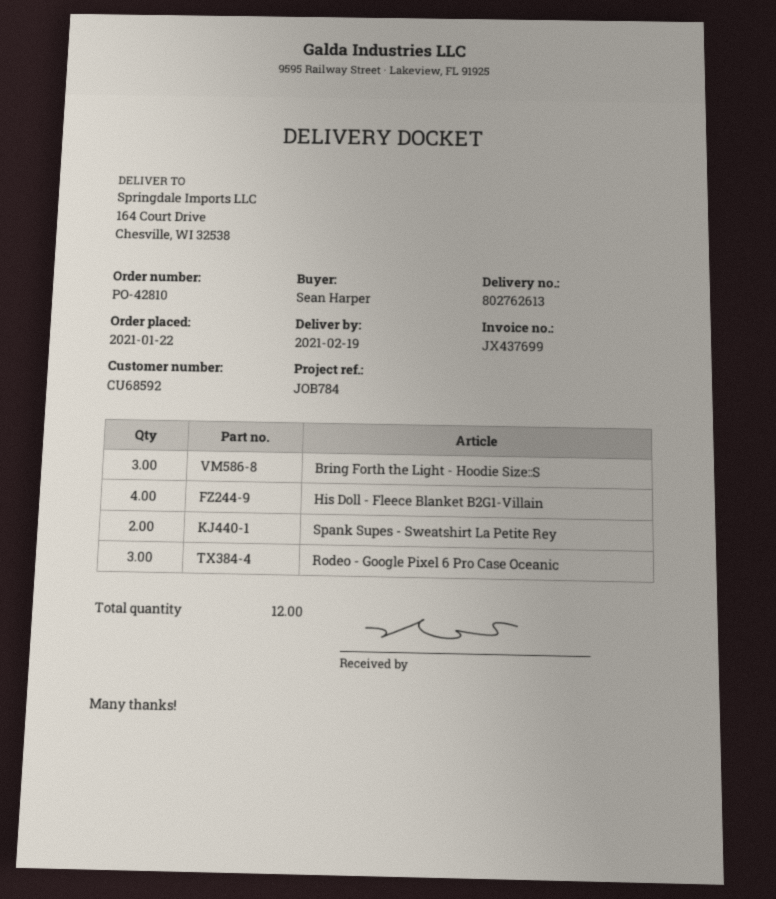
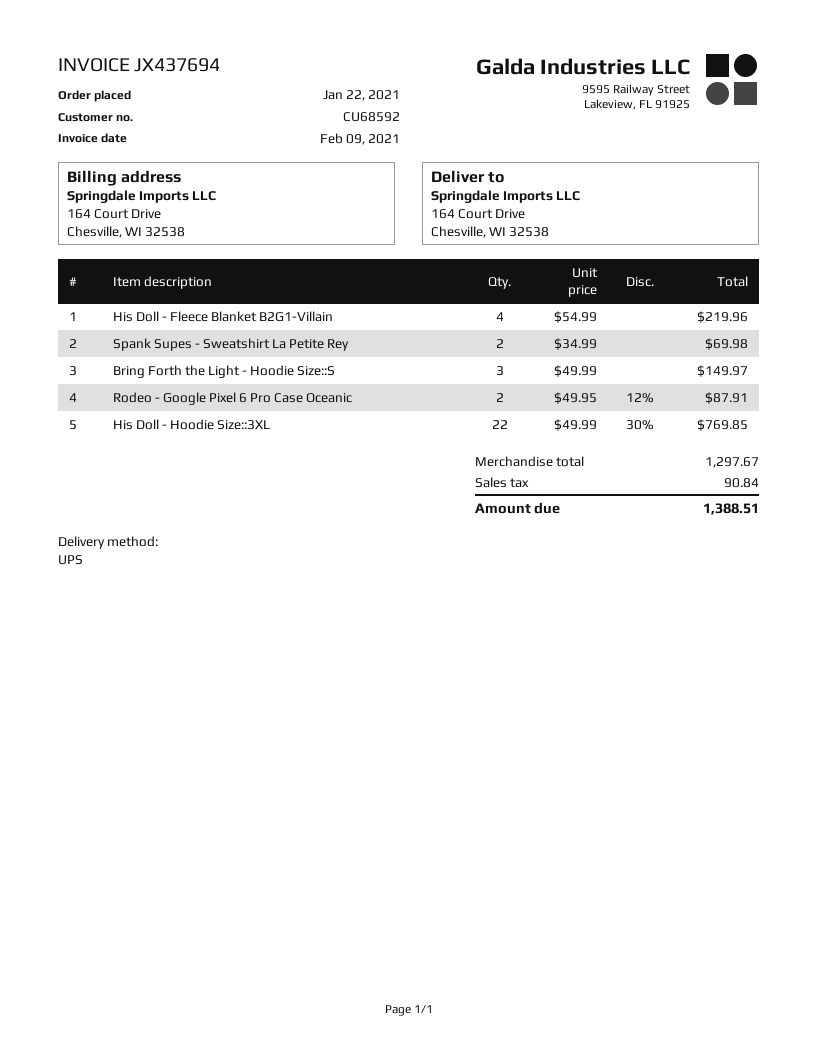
invoice number: JX437699 -> JX437694
Rodeo - Google Pixel 6 Pro Case Oceanic: 3 -> 2
His Doll - Hoodie Size::3XL: none -> 22

